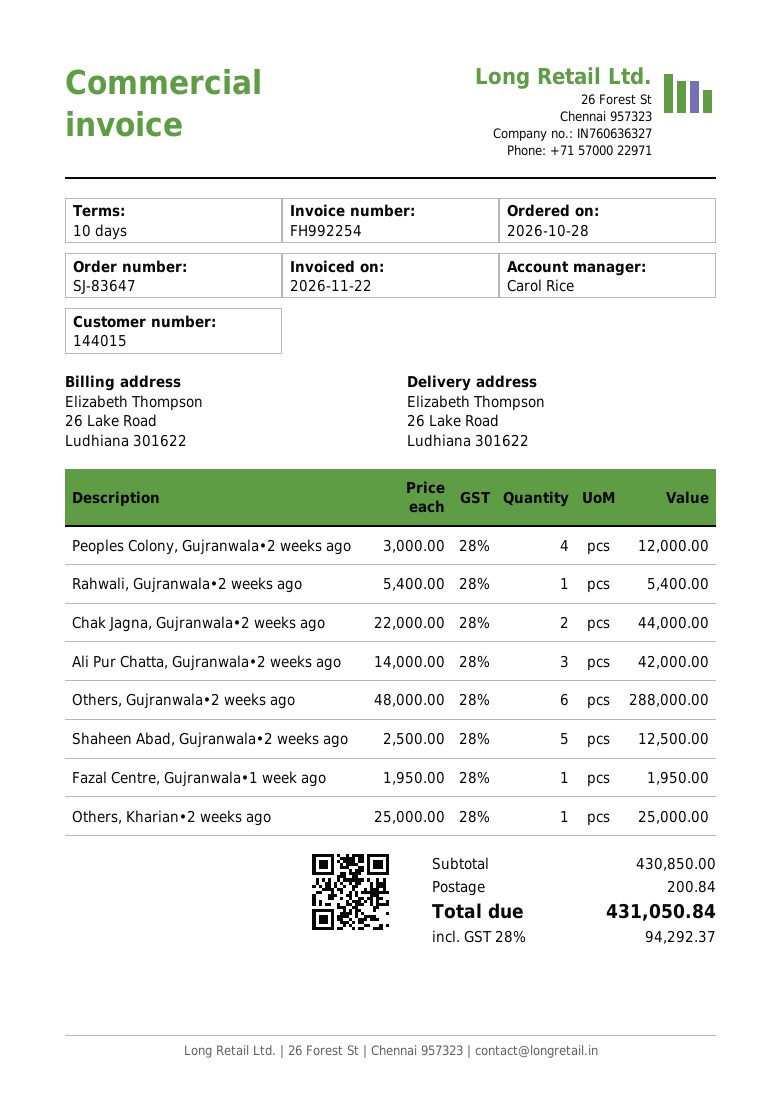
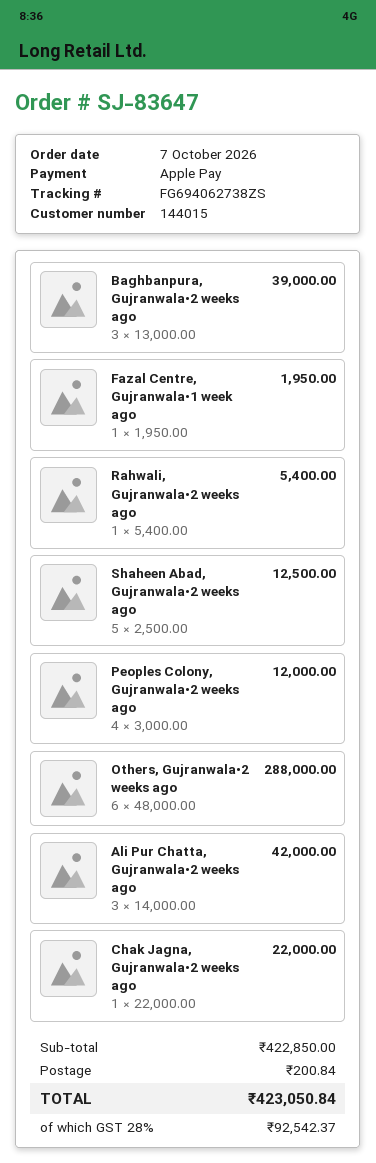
order date: 2026-10-28 -> 2026-10-07
Chak Jagna, Gujranwala•2 weeks ago: 2 x 22000.00 = 44000.00 -> 1 x 22000.00 = 22000.00
Others, Kharian•2 weeks ago: 1 x 25000.00 = 25000.00 -> none
Baghbanpura, Gujranwala•2 weeks ago: none -> 3 x 13000.00 = 39000.00
subtotal: 430850.00 -> 422850.00
tax: 28% = 94292.37 -> 28% = 92542.37
total: 431050.84 -> 423050.84

